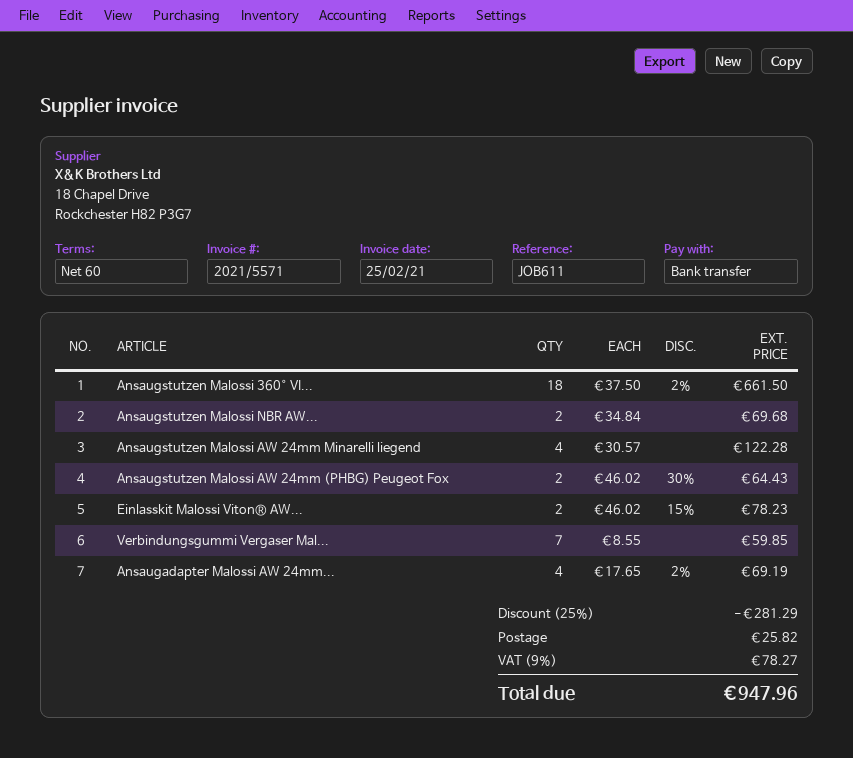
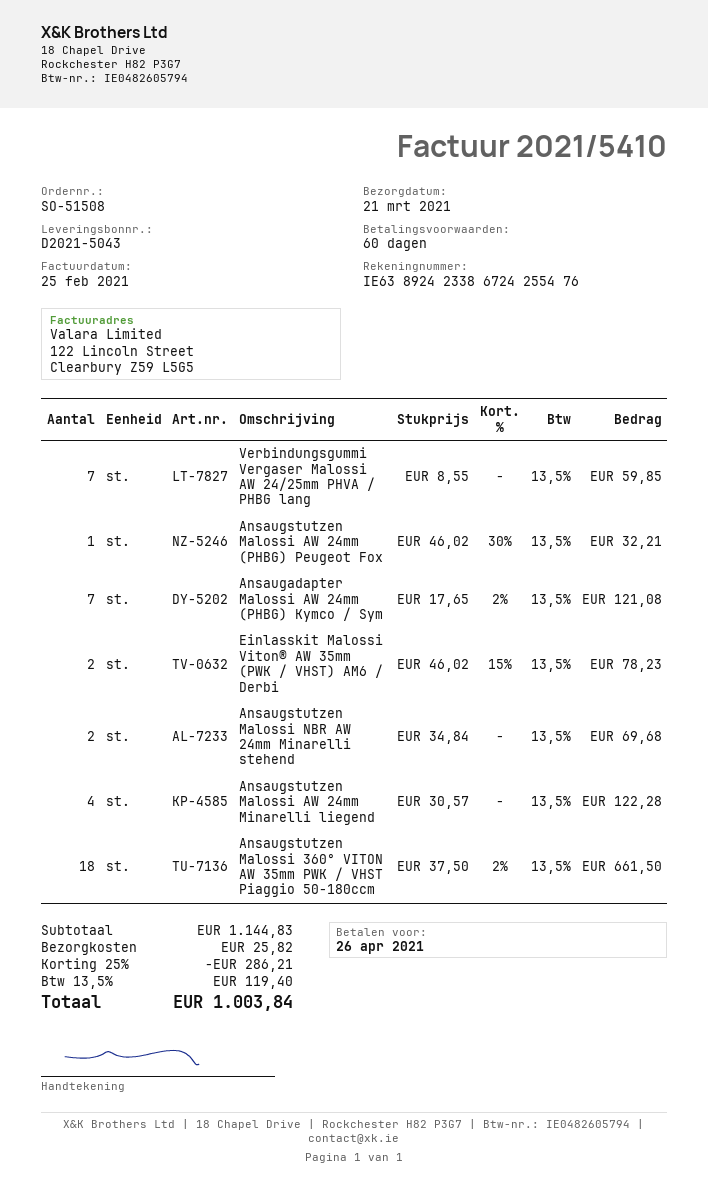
invoice number: 2021/5571 -> 2021/5410
Ansaugstutzen Malossi AW 24mm (PHBG) Peugeot Fox: 2 x 46.02 - 30% = 64.43 -> 1 x 46.02 - 30% = 32.21
Ansaugadapter Malossi AW 24mm...: 4 x 17.65 - 2% = 69.19 -> 7 x 17.65 - 2% = 121.08
discount: 25% = 281.29 -> 25% = 286.21
tax: 9% = 78.27 -> 13.5% = 119.40
total: 947.96 -> 1003.84

